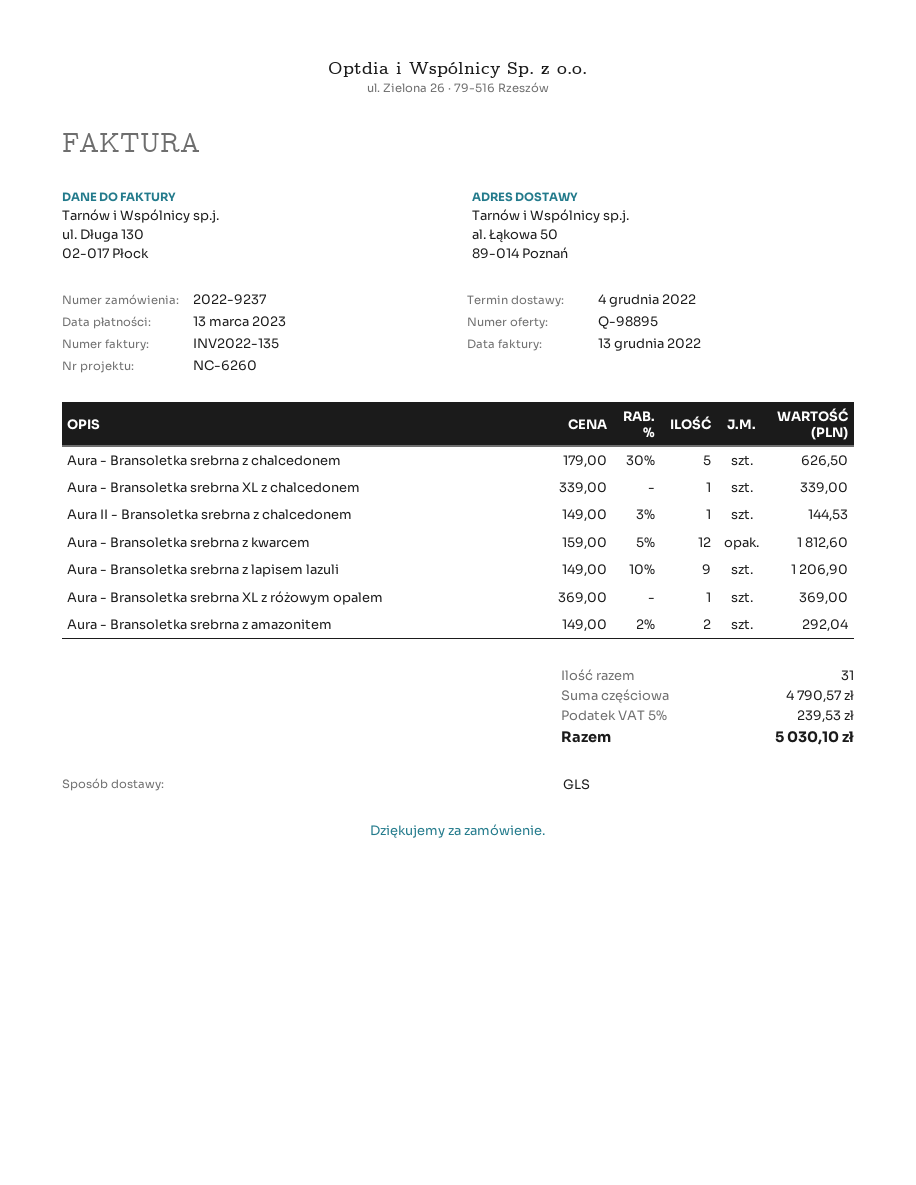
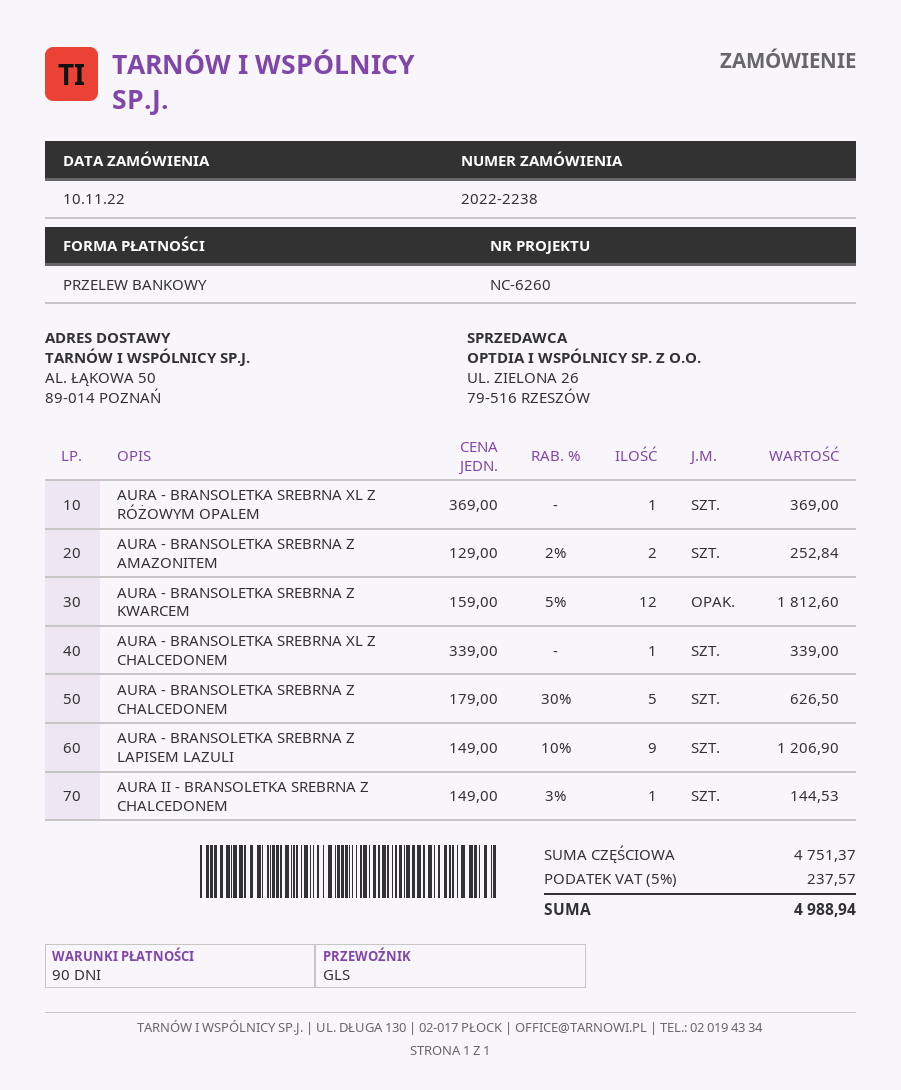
order number: 2022-9237 -> 2022-2238
Aura - Bransoletka srebrna z amazonitem: 2 x 149.00 - 2% = 292.04 -> 2 x 129.00 - 2% = 252.84
subtotal: 4790.57 -> 4751.37
tax: 5% = 239.53 -> 5% = 237.57
total: 5030.10 -> 4988.94

